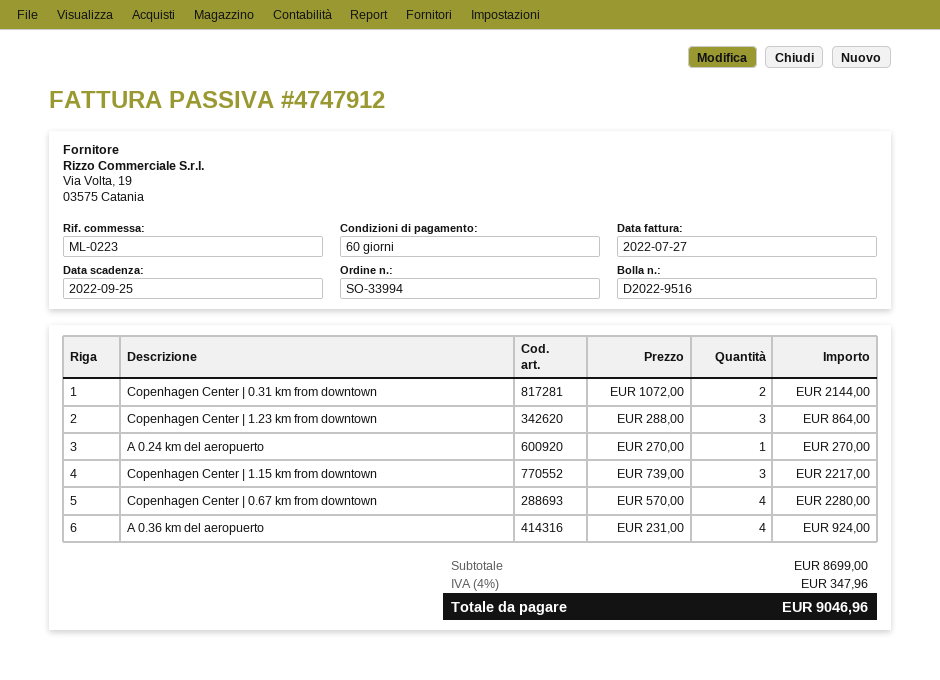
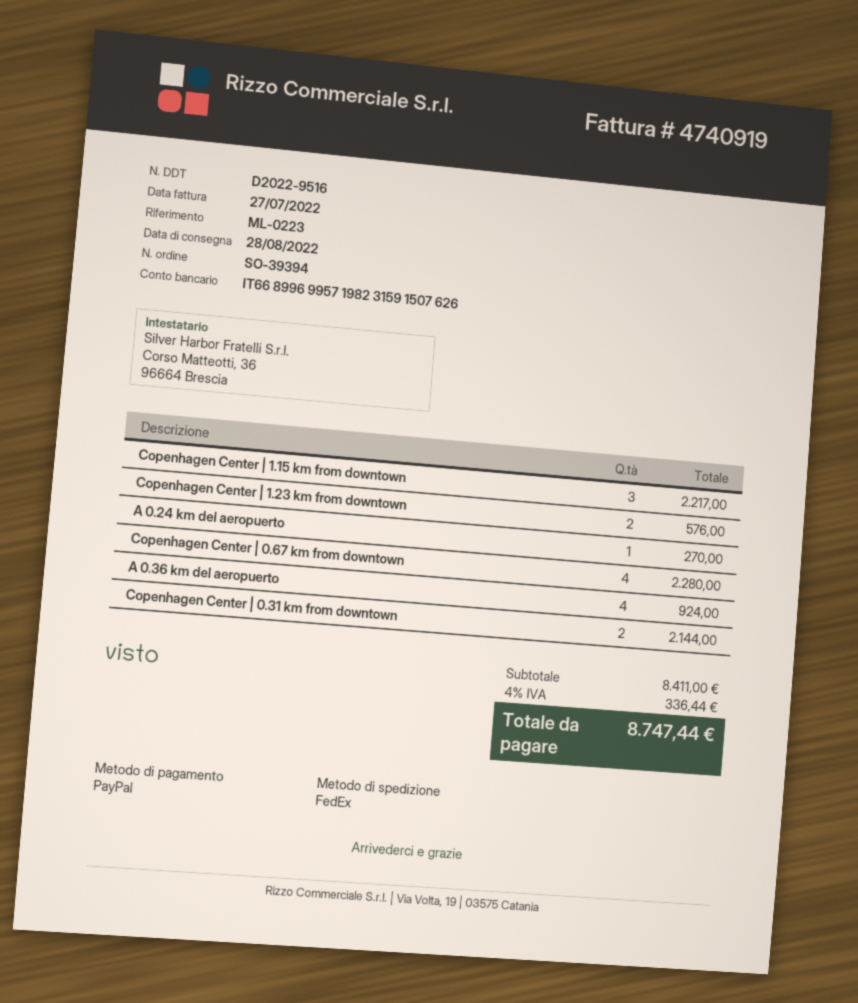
order number: SO-33994 -> SO-39394
invoice number: 4747912 -> 4740919
Copenhagen Center | 1.23 km from downtown: 3 for 864.00 -> 2 for 576.00
subtotal: 8699.00 -> 8411.00
tax: 4% = 347.96 -> 4% = 336.44
total: 9046.96 -> 8747.44

